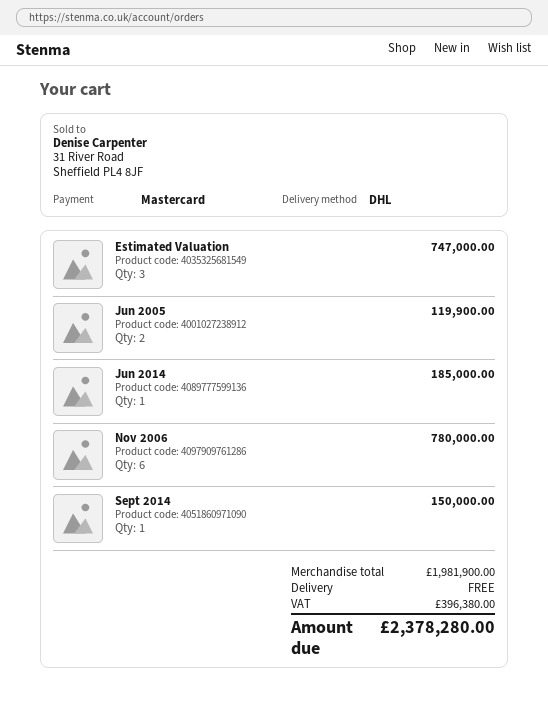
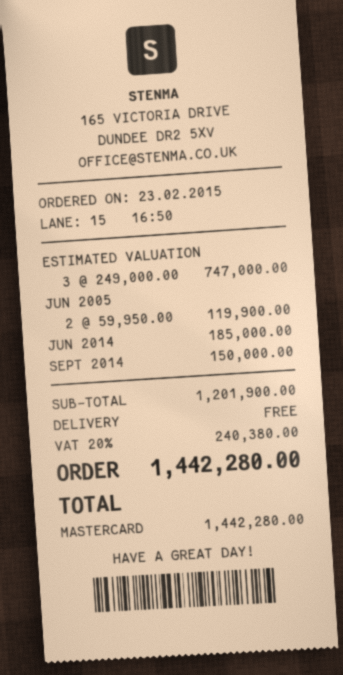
Nov 2006: 6 for 780000.00 -> none
subtotal: 1981900.00 -> 1201900.00
tax: 396380.00 -> 240380.00
total: 2378280.00 -> 1442280.00

